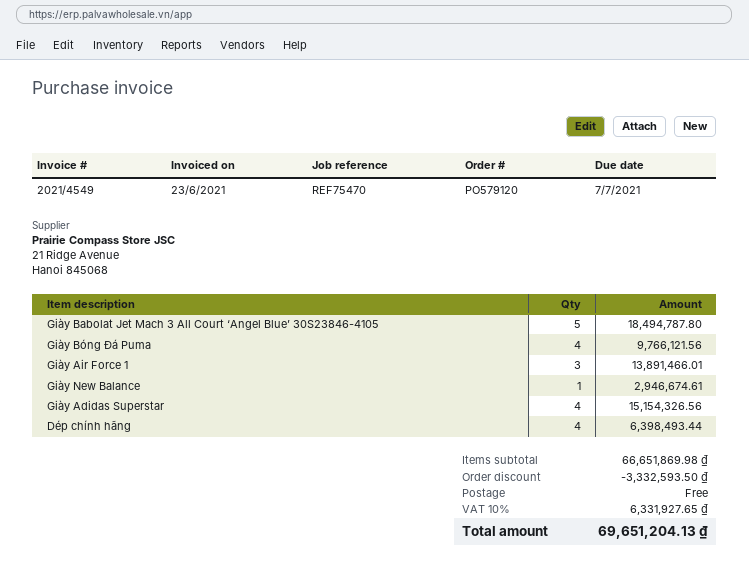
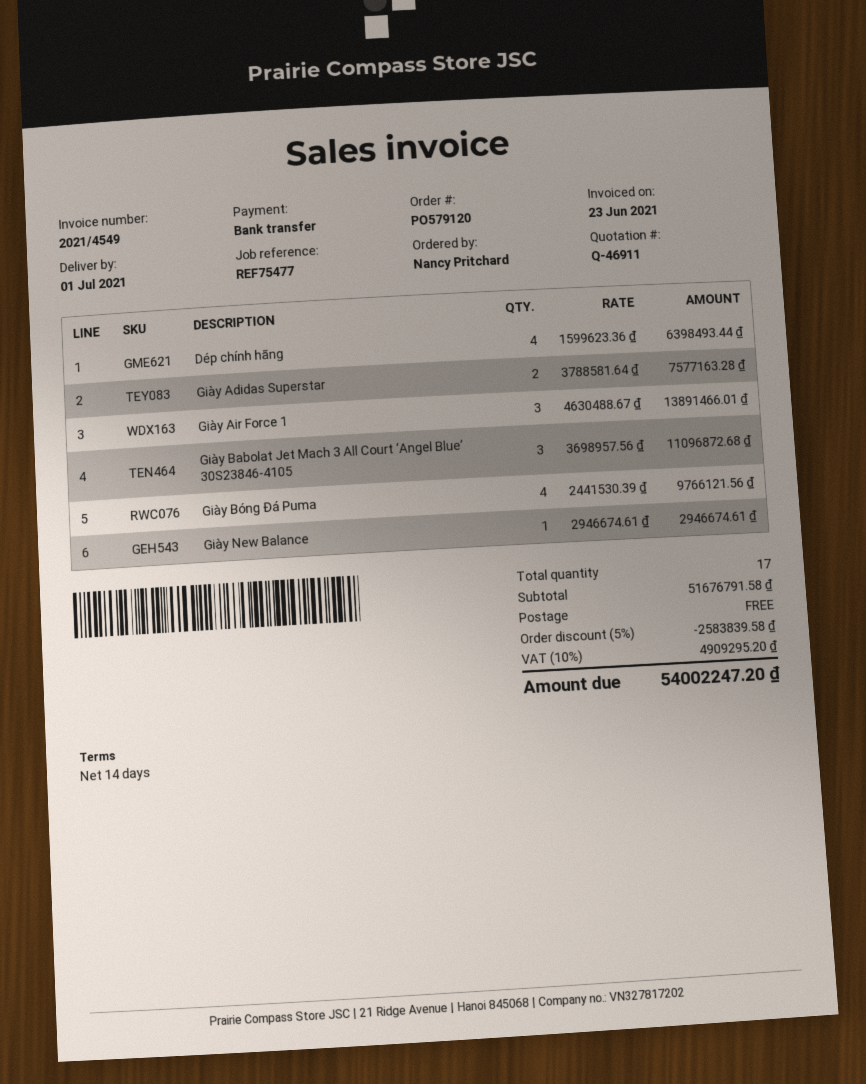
reference: REF75470 -> REF75477
Giày Babolat Jet Mach 3 All Court ‘Angel Blue’ 30S23846-4105: 5 for 18494787.80 -> 3 for 11096872.68
Giày Adidas Superstar: 4 for 15154326.56 -> 2 for 7577163.28
subtotal: 66651869.98 -> 51676791.58
discount: 3332593.50 -> 2583839.58
tax: 10% = 6331927.65 -> 10% = 4909295.20
total: 69651204.13 -> 54002247.20

